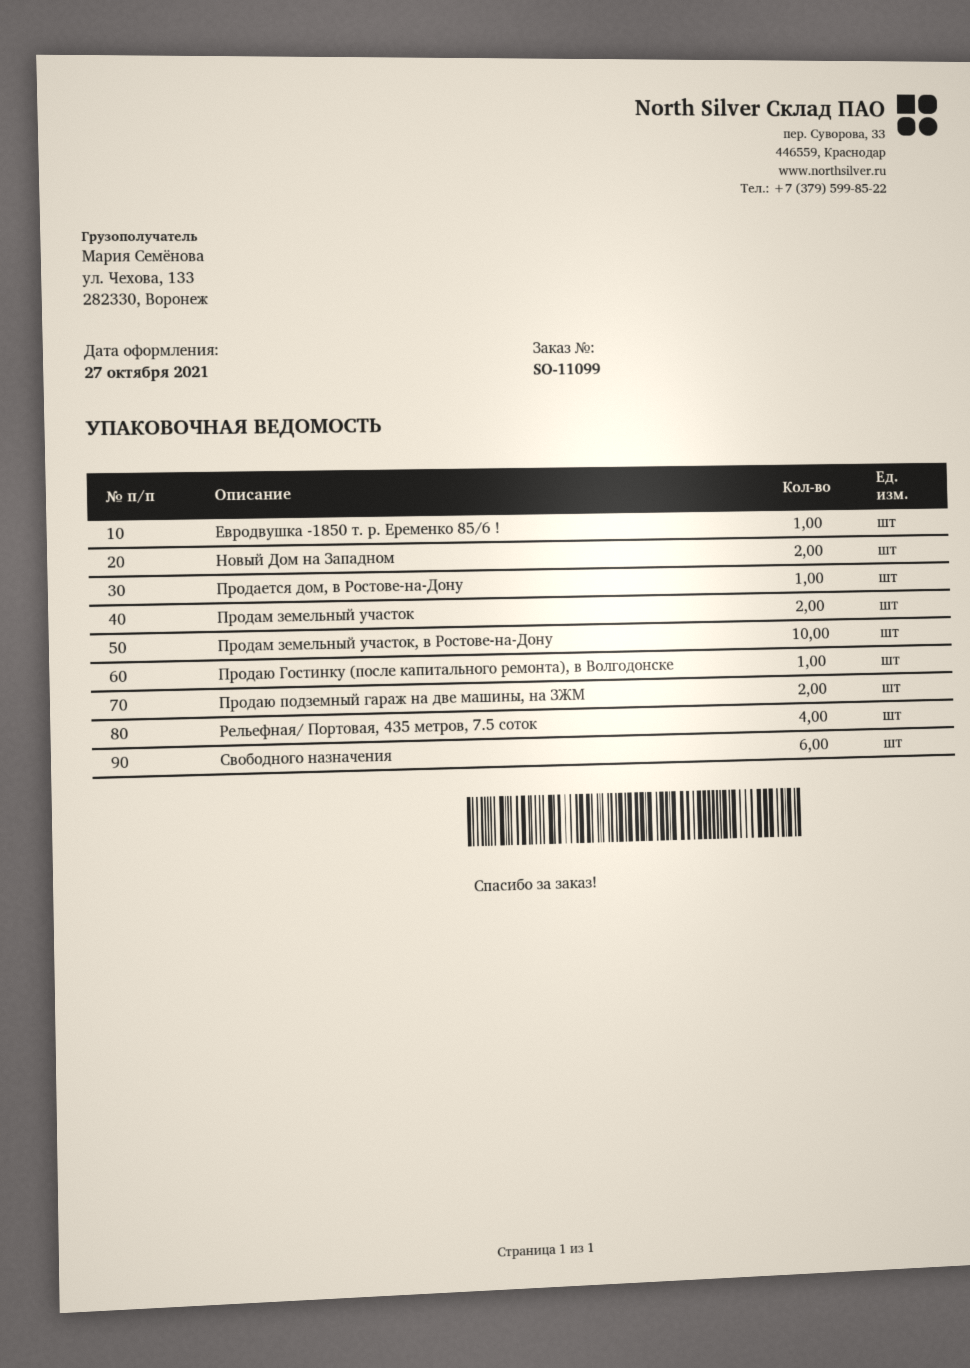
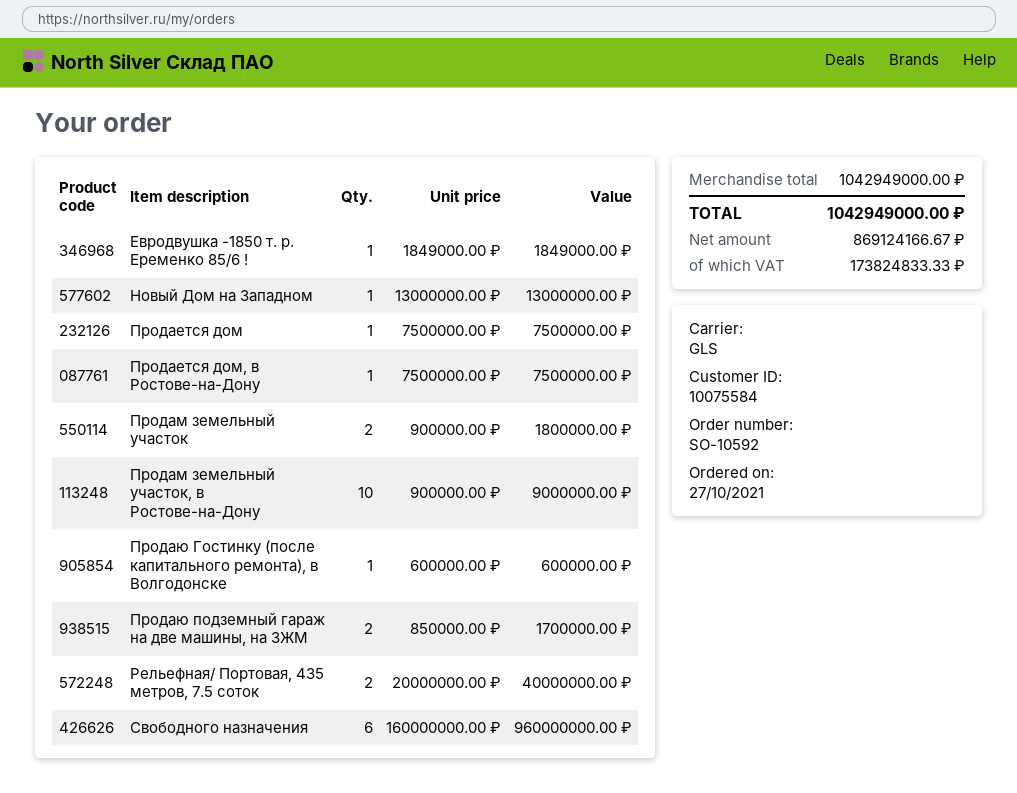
order number: SO-11099 -> SO-10592
Новый Дом на Западном: 2 -> 1
Рельефная/ Портовая, 435 метров, 7.5 соток: 4 -> 2
Продается дом: none -> 1

